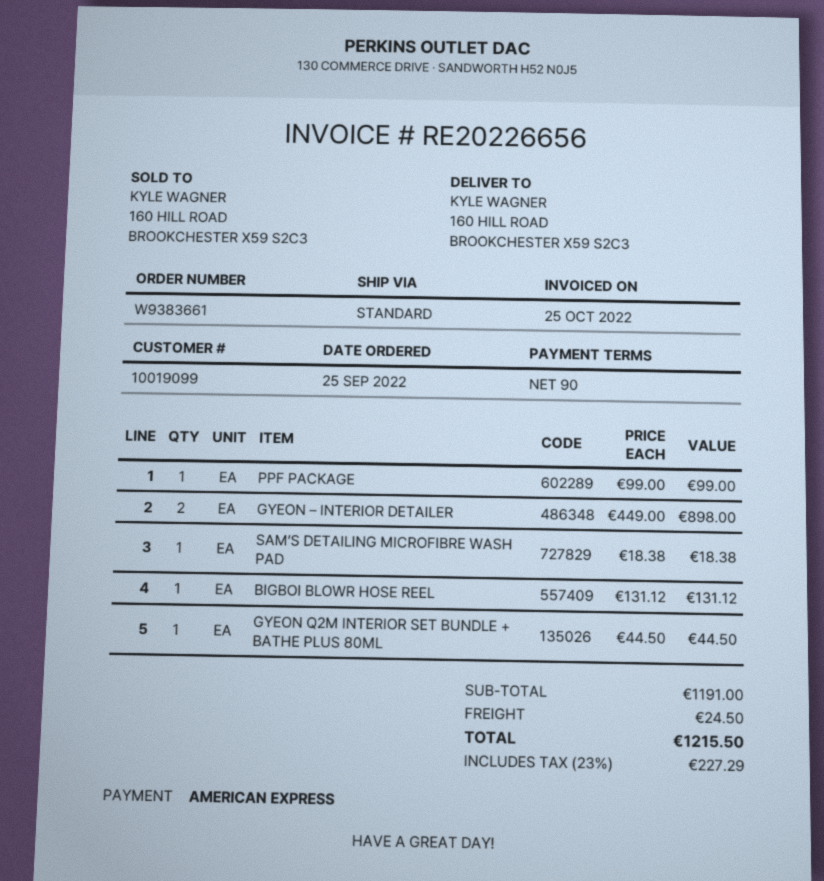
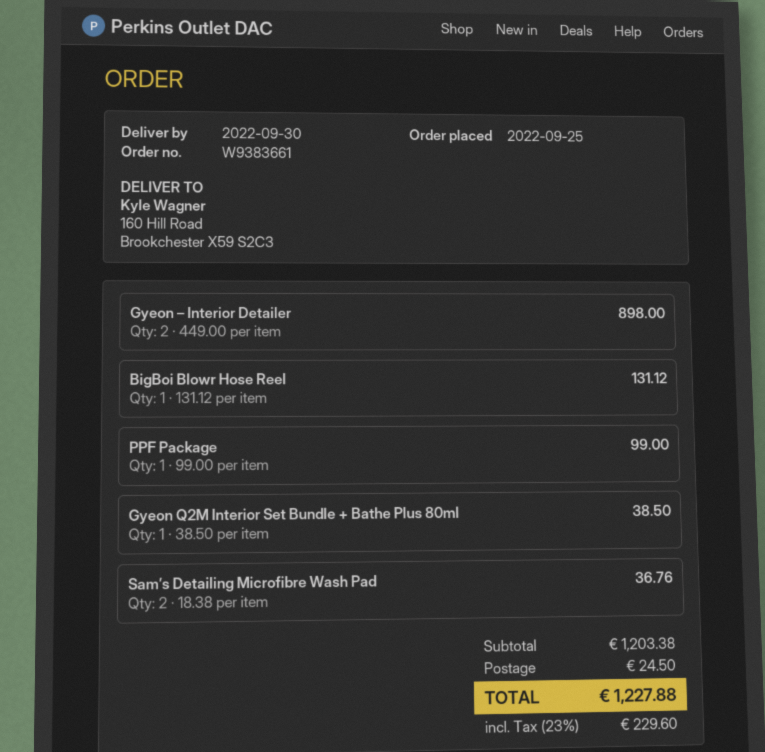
SAM’S DETAILING MICROFIBRE WASH PAD: 1 x 18.38 = 18.38 -> 2 x 18.38 = 36.76
GYEON Q2M INTERIOR SET BUNDLE + BATHE PLUS 80ML: 1 x 44.50 = 44.50 -> 1 x 38.50 = 38.50
subtotal: 1191.00 -> 1203.38
tax: 23% = 227.29 -> 23% = 229.60
total: 1215.50 -> 1227.88

